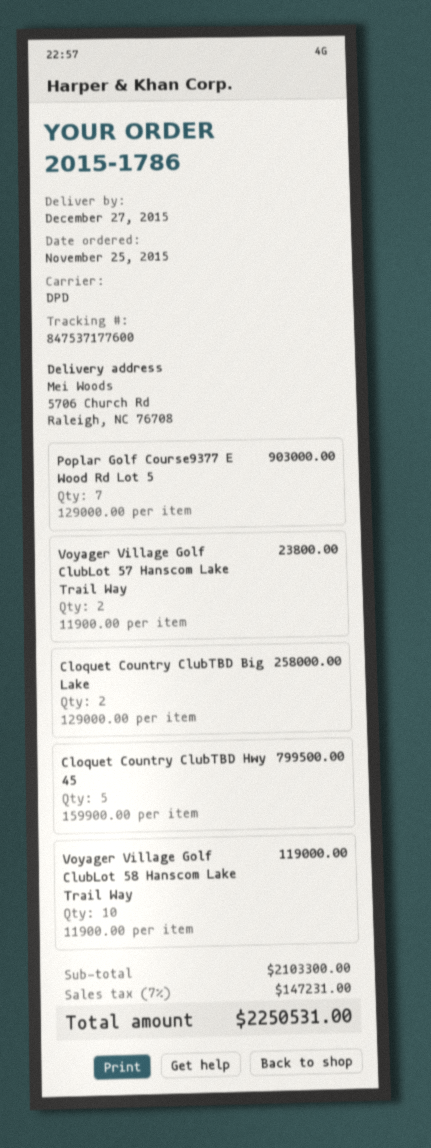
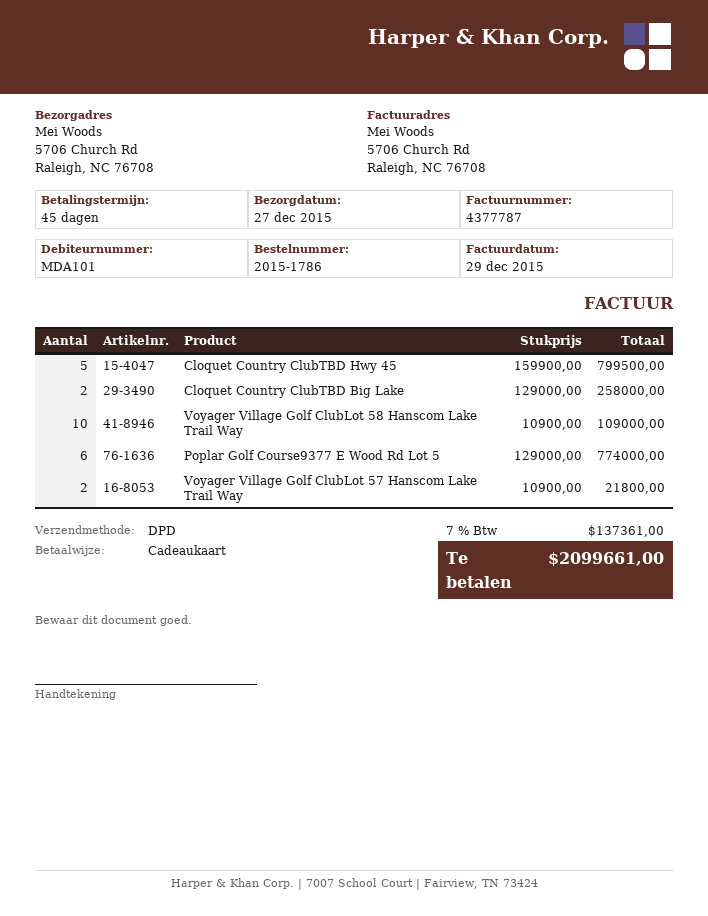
Poplar Golf Course9377 E Wood Rd Lot 5: 7 x 129000.00 = 903000.00 -> 6 x 129000.00 = 774000.00
Voyager Village Golf ClubLot 57 Hanscom Lake Trail Way: 2 x 11900.00 = 23800.00 -> 2 x 10900.00 = 21800.00
Voyager Village Golf ClubLot 58 Hanscom Lake Trail Way: 10 x 11900.00 = 119000.00 -> 10 x 10900.00 = 109000.00
tax: 7% = 147231.00 -> 7% = 137361.00
total: 2250531.00 -> 2099661.00

